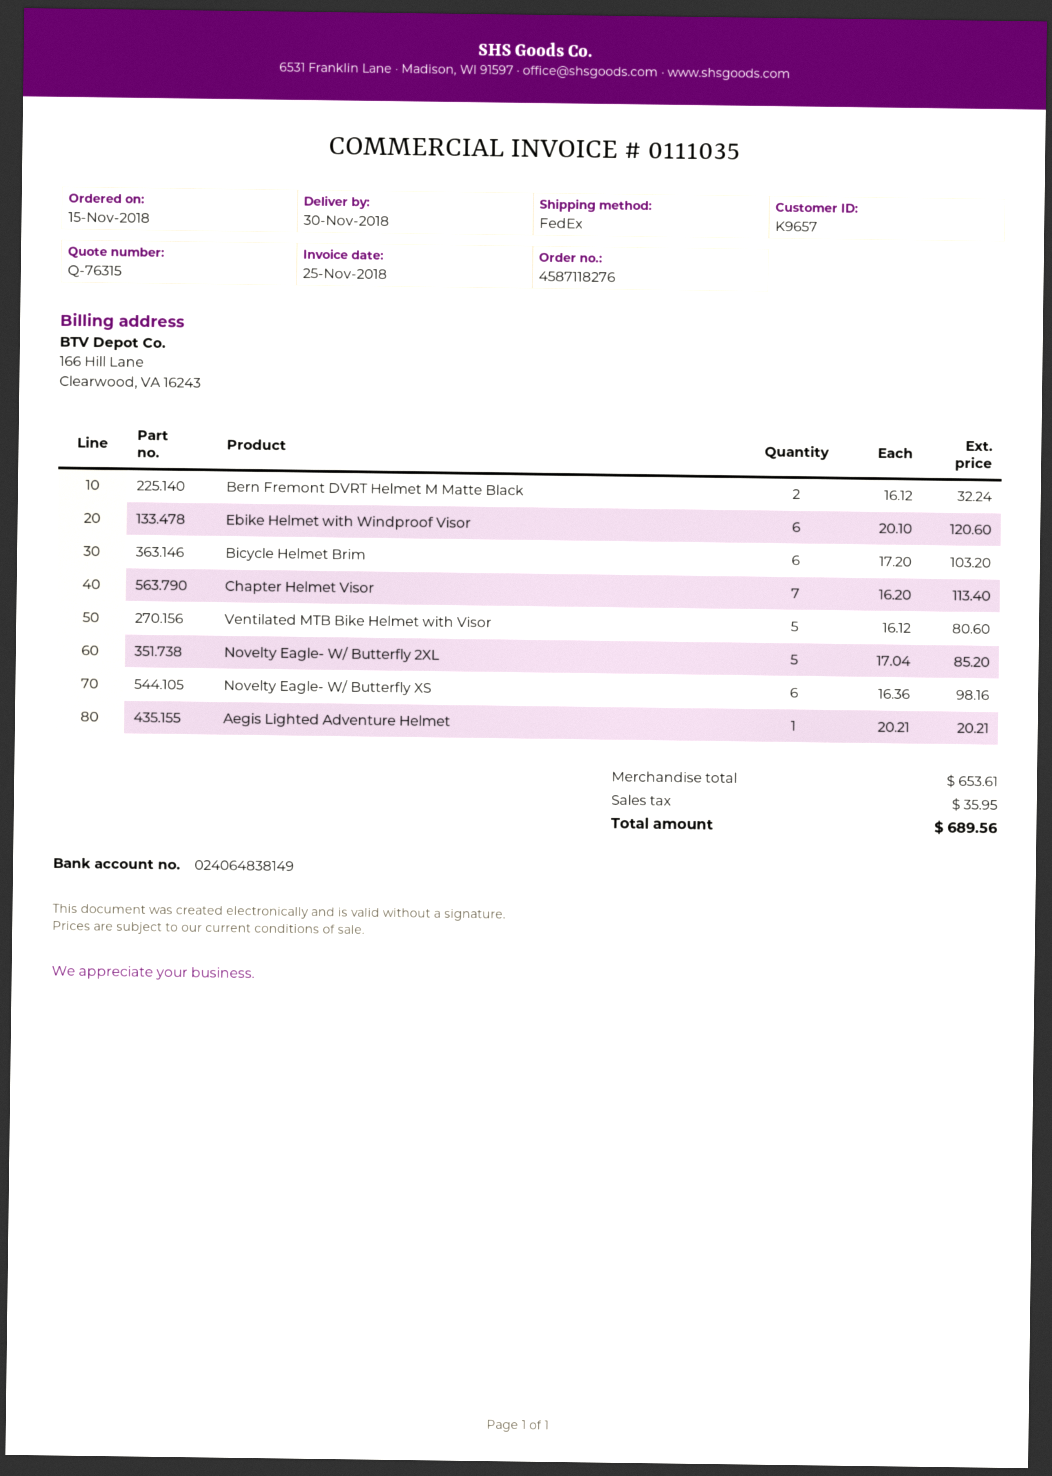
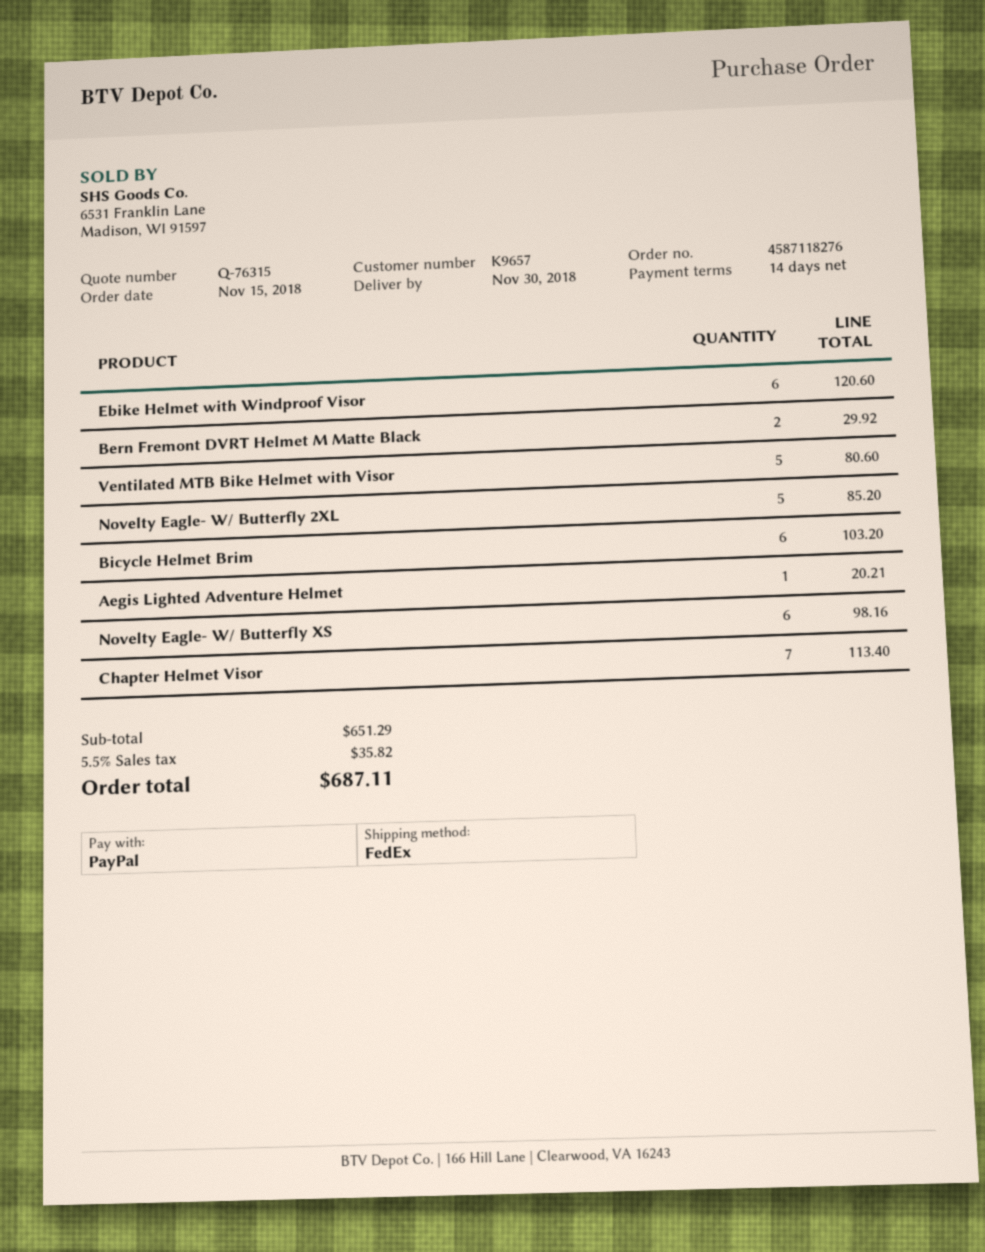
Bern Fremont DVRT Helmet M Matte Black: 2 for 32.24 -> 2 for 29.92
subtotal: 653.61 -> 651.29
tax: 35.95 -> 35.82
total: 689.56 -> 687.11

